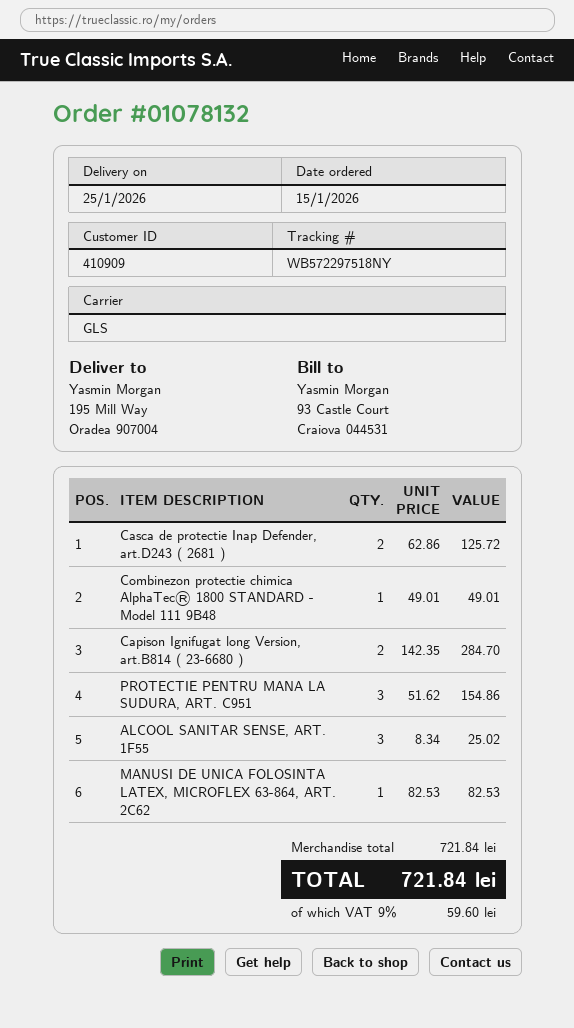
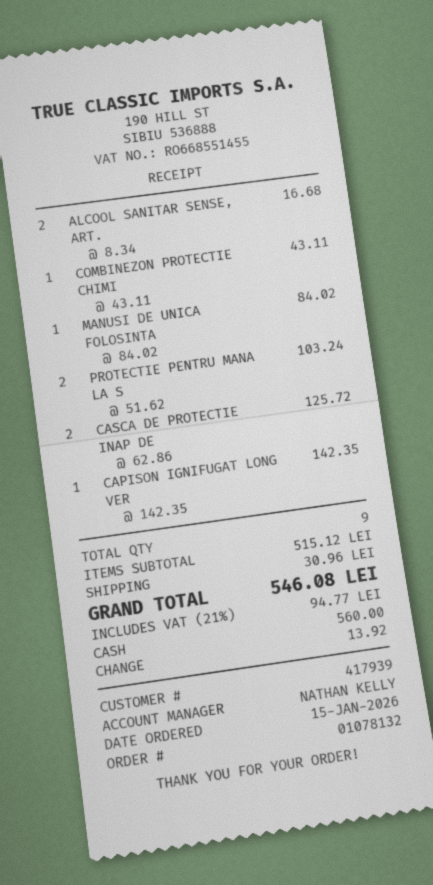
customer number: 410909 -> 417939
Combinezon protectie chimica AlphaTec® 1800 STANDARD - Model 111 9B48: 1 x 49.01 = 49.01 -> 1 x 43.11 = 43.11
Capison Ignifugat long Version, art.B814 ( 23-6680 ): 2 x 142.35 = 284.70 -> 1 x 142.35 = 142.35
PROTECTIE PENTRU MANA LA SUDURA, ART. C951: 3 x 51.62 = 154.86 -> 2 x 51.62 = 103.24
ALCOOL SANITAR SENSE, ART. 1F55: 3 x 8.34 = 25.02 -> 2 x 8.34 = 16.68
MANUSI DE UNICA FOLOSINTA LATEX, MICROFLEX 63-864, ART. 2C62: 1 x 82.53 = 82.53 -> 1 x 84.02 = 84.02
subtotal: 721.84 -> 515.12
shipping: none -> 30.96
tax: 9% = 59.60 -> 21% = 94.77
total: 721.84 -> 546.08

